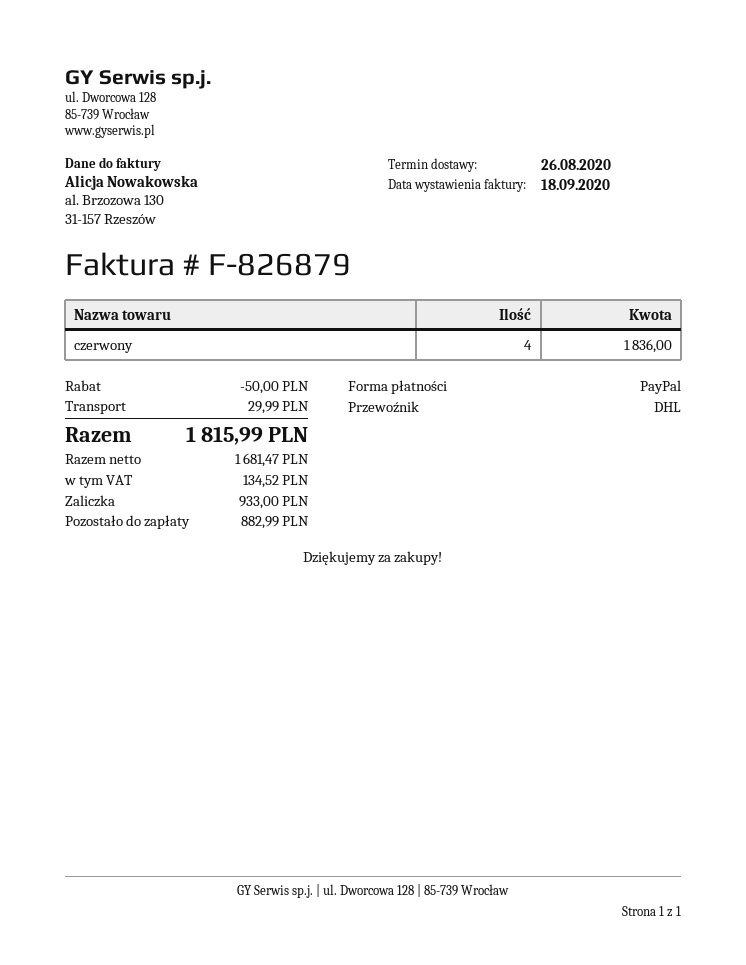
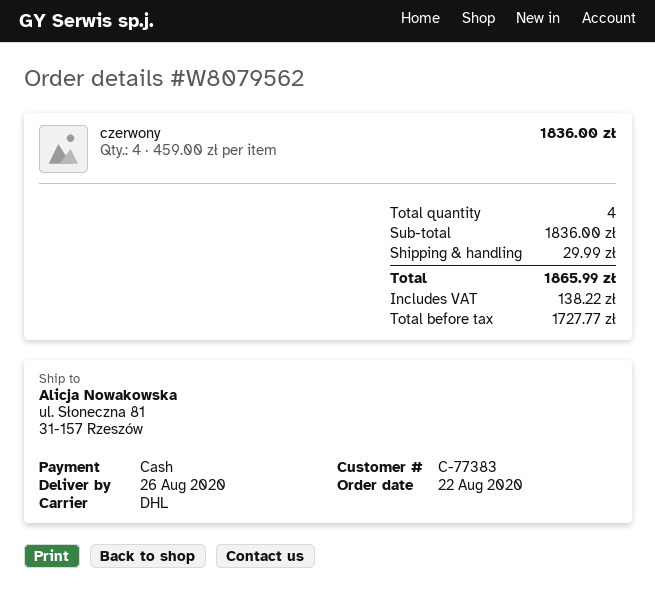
payment method: PayPal -> cash
discount: 50.00 -> none
net: 1681.47 -> 1727.77
tax: 134.52 -> 138.22
total: 1815.99 -> 1865.99

